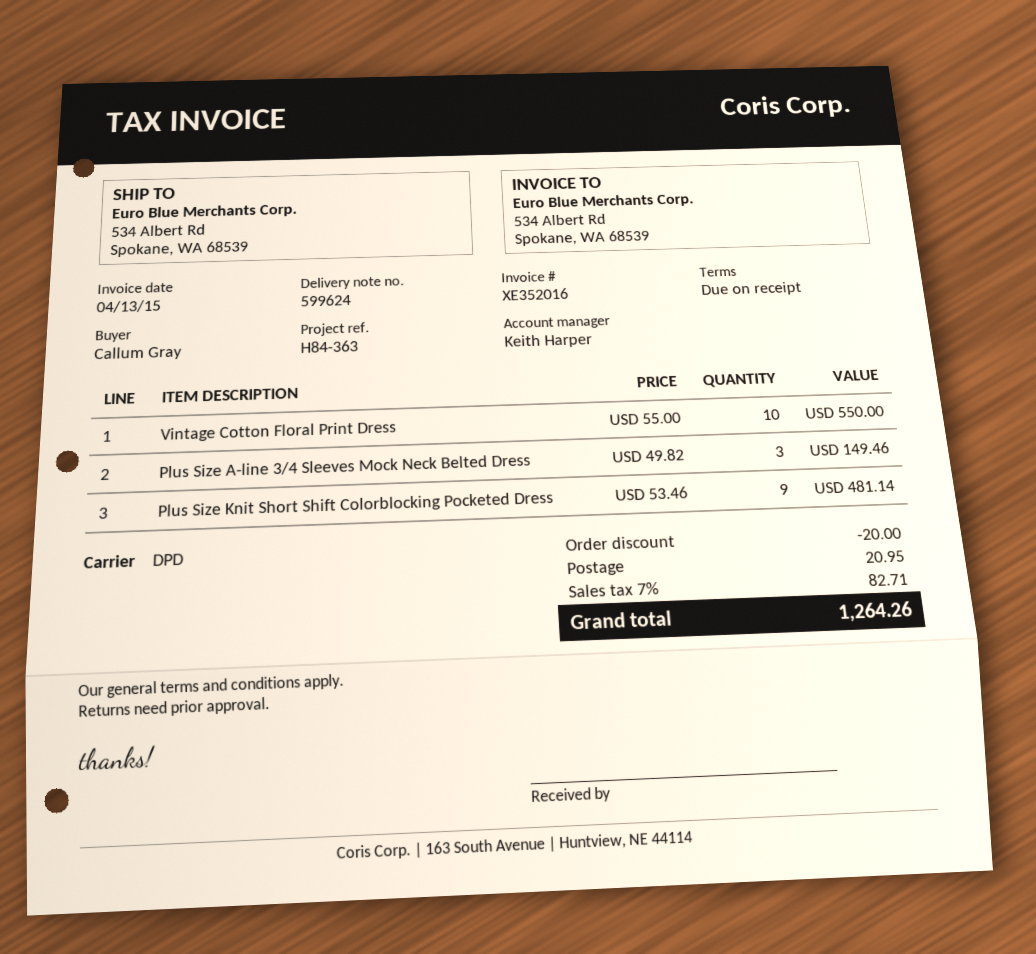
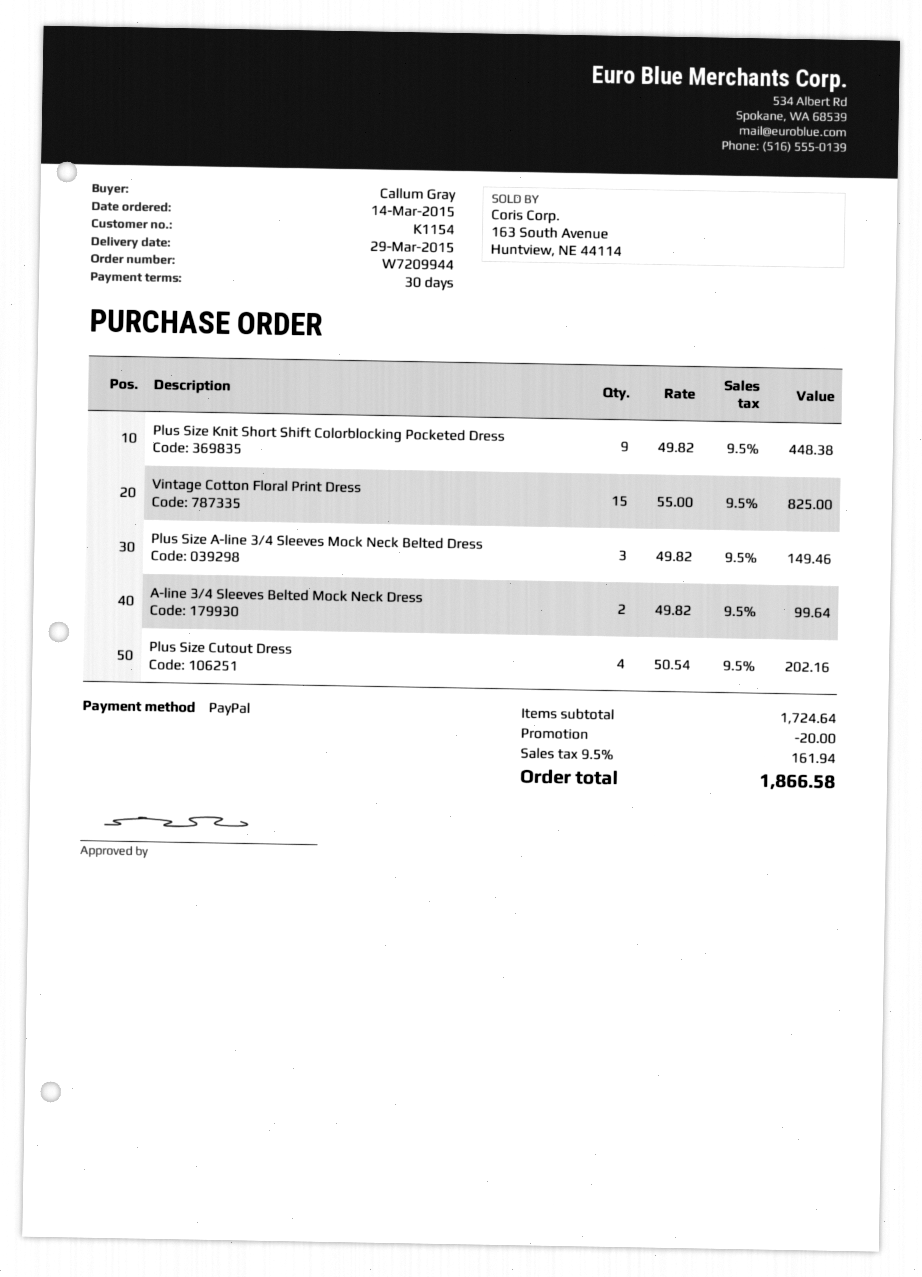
payment terms: on receipt -> 30 days
Vintage Cotton Floral Print Dress: 10 x 55.00 = 550.00 -> 15 x 55.00 = 825.00
Plus Size Knit Short Shift Colorblocking Pocketed Dress: 9 x 53.46 = 481.14 -> 9 x 49.82 = 448.38
A-line 3/4 Sleeves Belted Mock Neck Dress: none -> 2 x 49.82 = 99.64
Plus Size Cutout Dress: none -> 4 x 50.54 = 202.16
shipping: 20.95 -> none
tax: 7% = 82.71 -> 9.5% = 161.94
total: 1264.26 -> 1866.58

